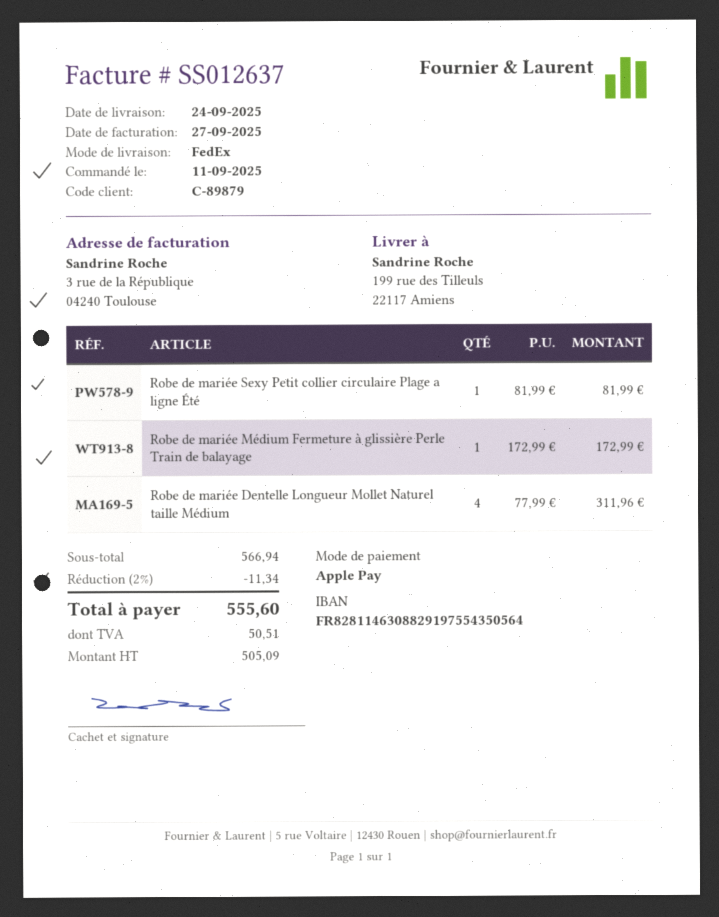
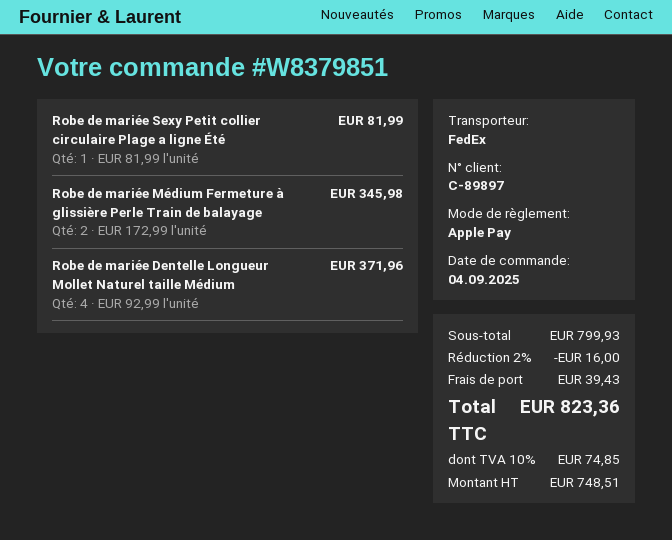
order date: 2025-09-11 -> 2025-09-04
customer number: C-89879 -> C-89897
Robe de mariée Médium Fermeture à glissière Perle Train de balayage: 1 x 172.99 = 172.99 -> 2 x 172.99 = 345.98
Robe de mariée Dentelle Longueur Mollet Naturel taille Médium: 4 x 77.99 = 311.96 -> 4 x 92.99 = 371.96
subtotal: 566.94 -> 799.93
discount: 2% = 11.34 -> 2% = 16.00
shipping: none -> 39.43
net: 505.09 -> 748.51
tax: 50.51 -> 74.85
total: 555.60 -> 823.36

